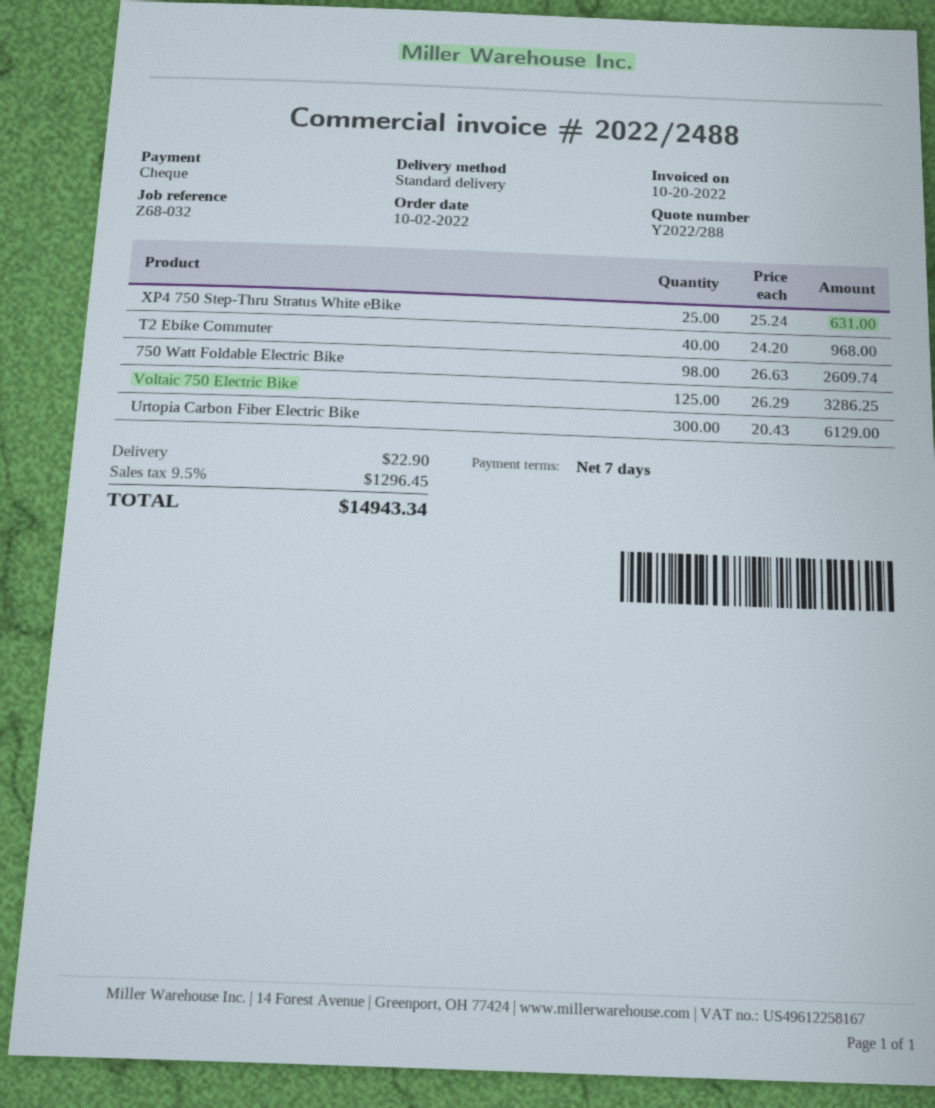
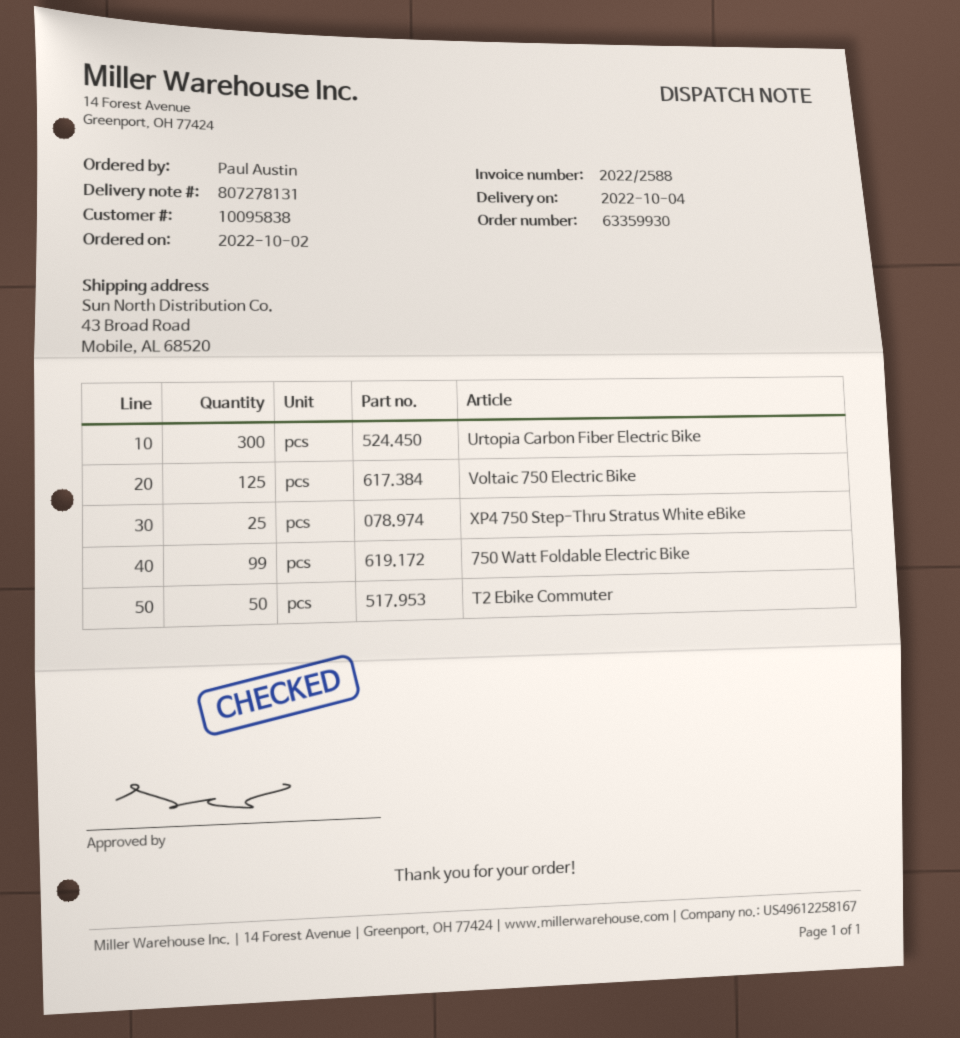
invoice number: 2022/2488 -> 2022/2588
T2 Ebike Commuter: 40 -> 50
750 Watt Foldable Electric Bike: 98 -> 99

